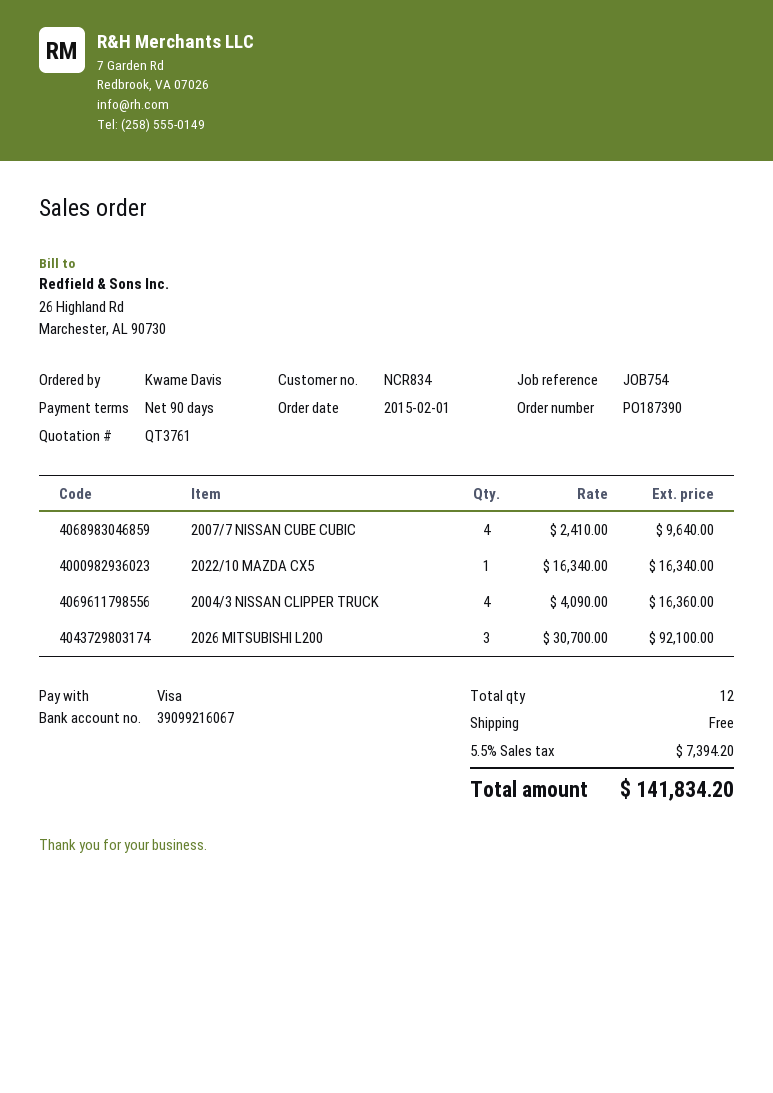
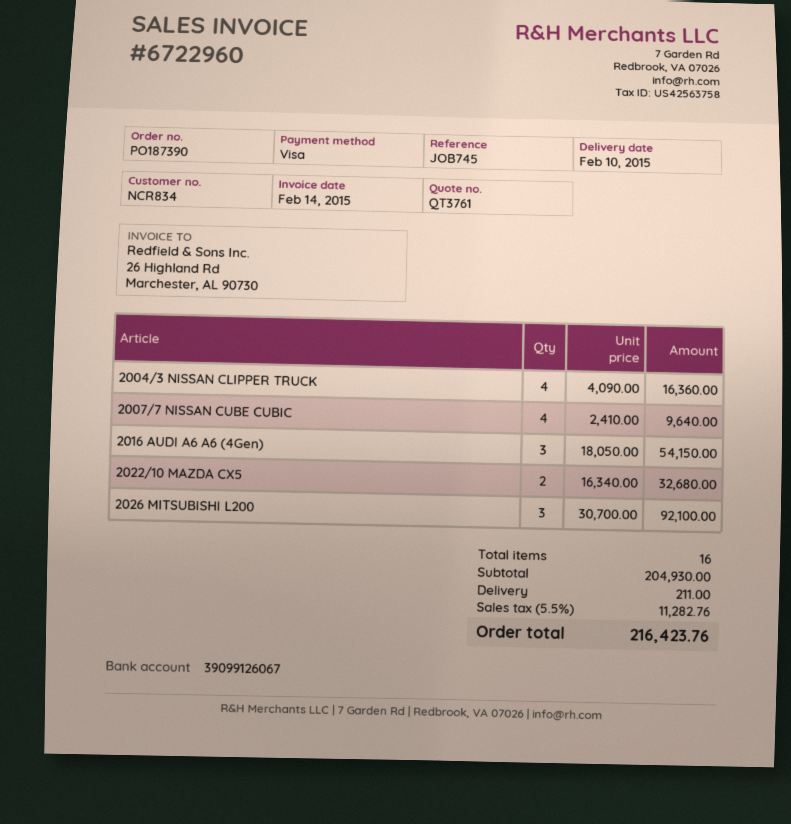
reference: JOB754 -> JOB745
bank account: 39099216067 -> 39099126067
2022/10 MAZDA CX5: 1 x 16340.00 = 16340.00 -> 2 x 16340.00 = 32680.00
2016 AUDI A6 A6 (4Gen): none -> 3 x 18050.00 = 54150.00
total quantity: 12 -> 16
shipping: 0.00 -> 211.00
tax: 5.5% = 7394.20 -> 5.5% = 11282.76
total: 141834.20 -> 216423.76

